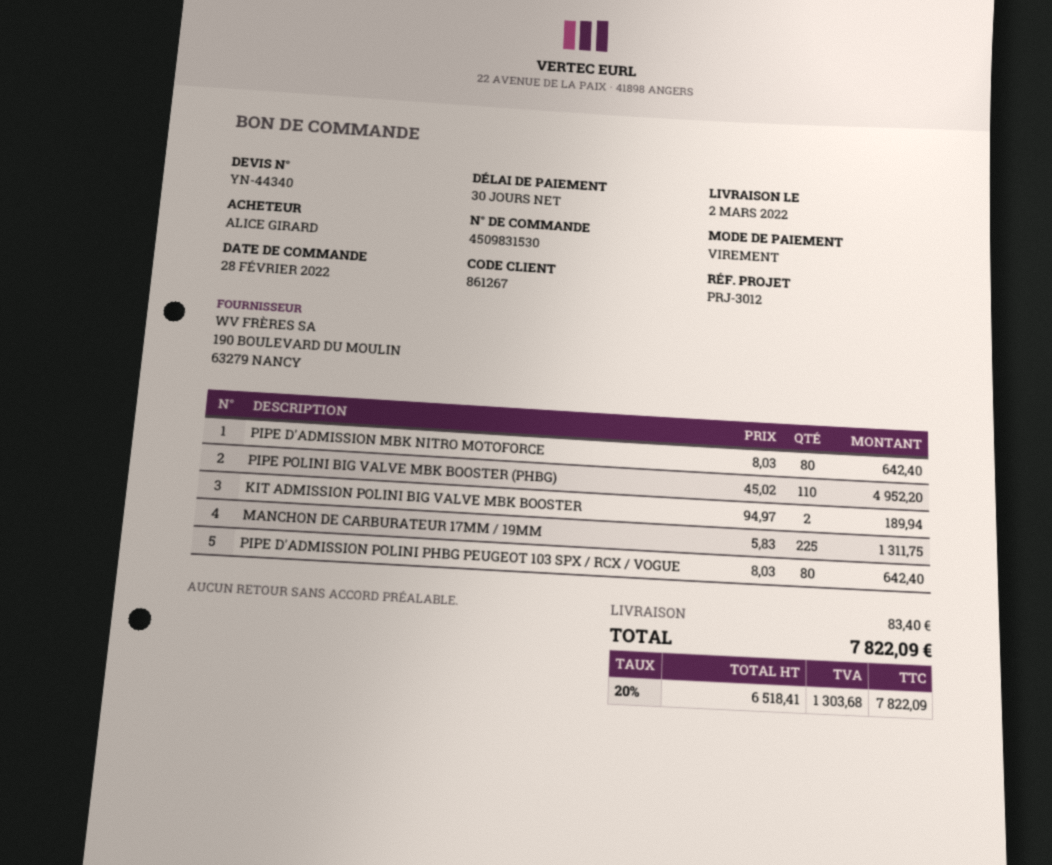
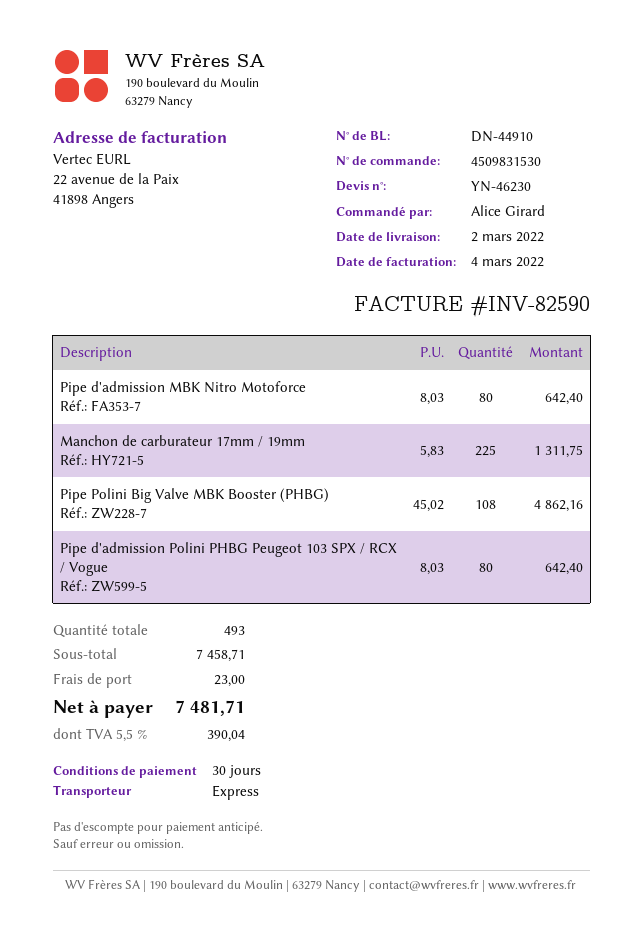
quote number: YN-44340 -> YN-46230
PIPE POLINI BIG VALVE MBK BOOSTER (PHBG): 110 x 45.02 = 4952.20 -> 108 x 45.02 = 4862.16
KIT ADMISSION POLINI BIG VALVE MBK BOOSTER: 2 x 94.97 = 189.94 -> none
shipping: 83.40 -> 23.00
tax: 20% = 1303.68 -> 5.5% = 390.04
total: 7822.09 -> 7481.71

